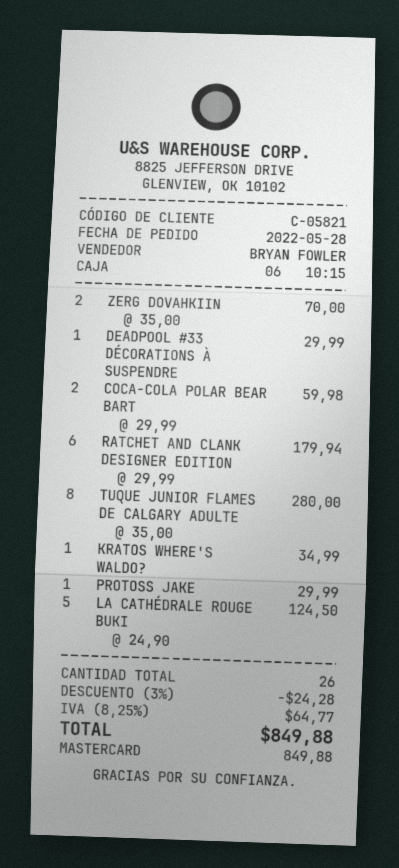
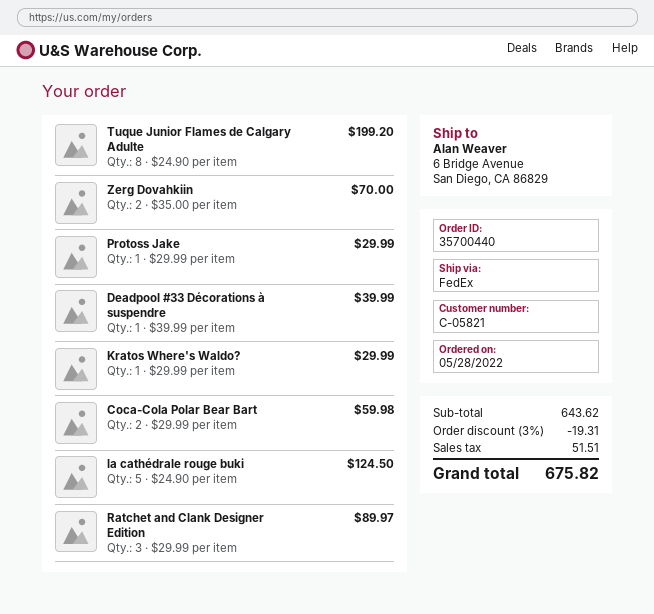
DEADPOOL #33 DÉCORATIONS À SUSPENDRE: 1 x 29.99 = 29.99 -> 1 x 39.99 = 39.99
RATCHET AND CLANK DESIGNER EDITION: 6 x 29.99 = 179.94 -> 3 x 29.99 = 89.97
TUQUE JUNIOR FLAMES DE CALGARY ADULTE: 8 x 35.00 = 280.00 -> 8 x 24.90 = 199.20
KRATOS WHERE'S WALDO?: 1 x 34.99 = 34.99 -> 1 x 29.99 = 29.99
discount: 3% = 24.28 -> 3% = 19.31
tax: 64.77 -> 51.51
total: 849.88 -> 675.82

